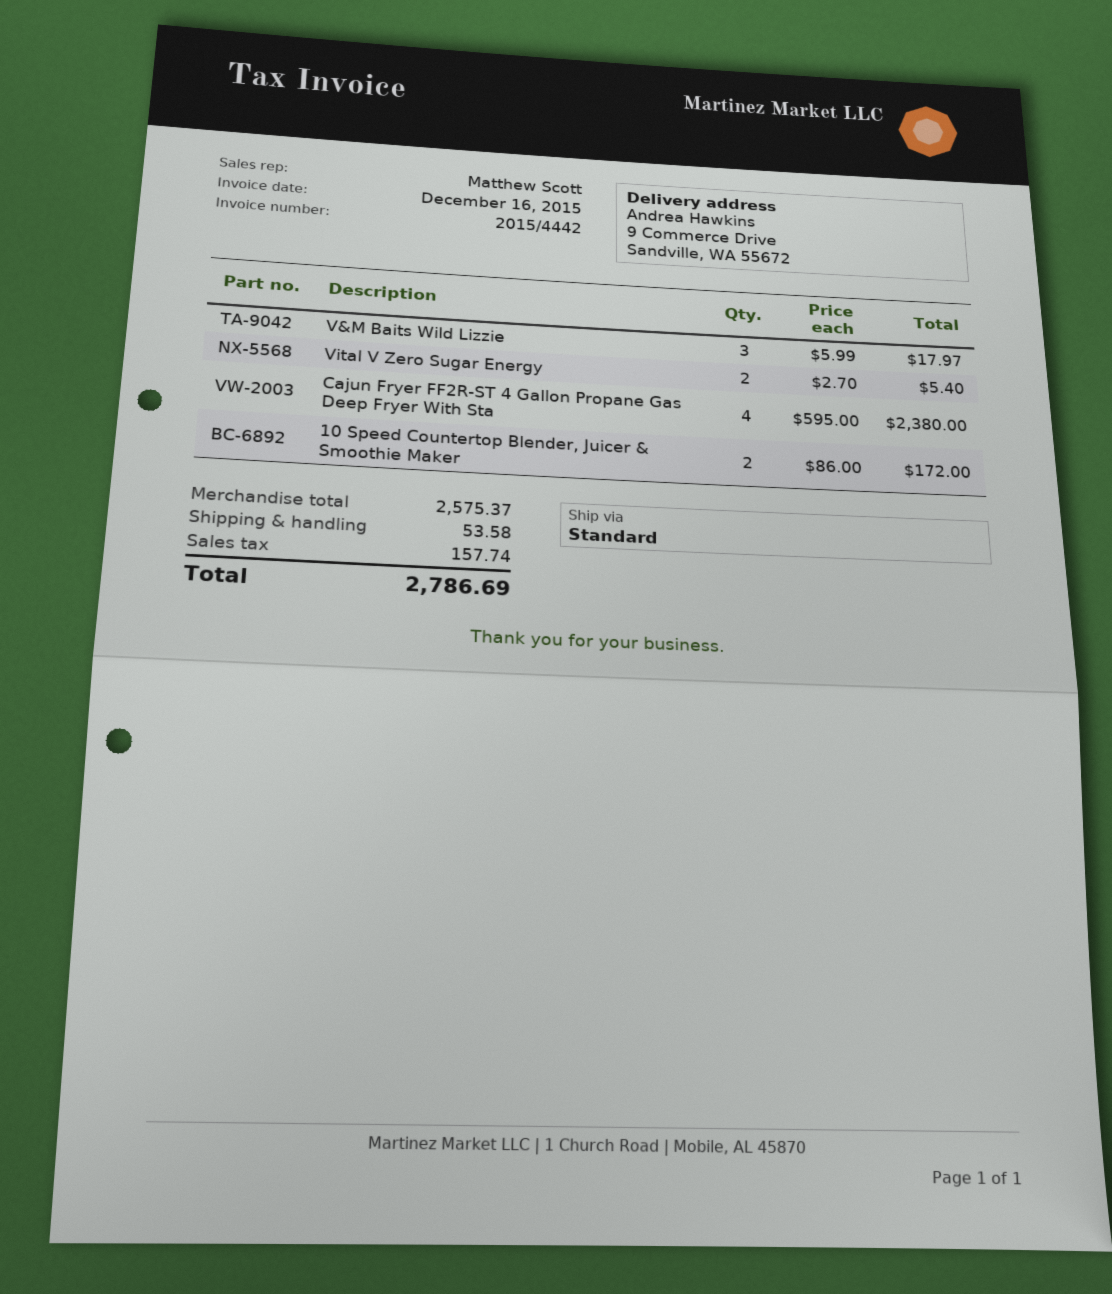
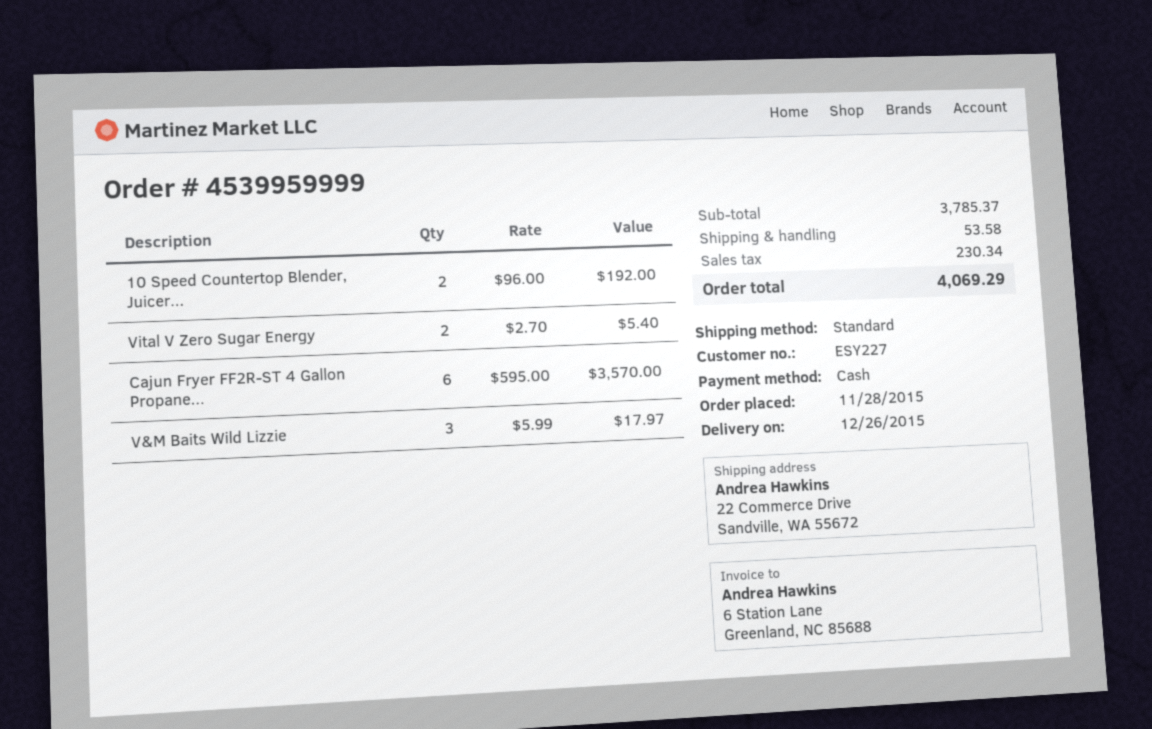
ship to: 9 Commerce Drive, Sandville, WA 55672 -> 22 Commerce Drive, Sandville, WA 55672
Cajun Fryer FF2R-ST 4 Gallon Propane Gas Deep Fryer With Sta: 4 x 595.00 = 2380.00 -> 6 x 595.00 = 3570.00
10 Speed Countertop Blender, Juicer & Smoothie Maker: 2 x 86.00 = 172.00 -> 2 x 96.00 = 192.00
subtotal: 2575.37 -> 3785.37
tax: 157.74 -> 230.34
total: 2786.69 -> 4069.29

